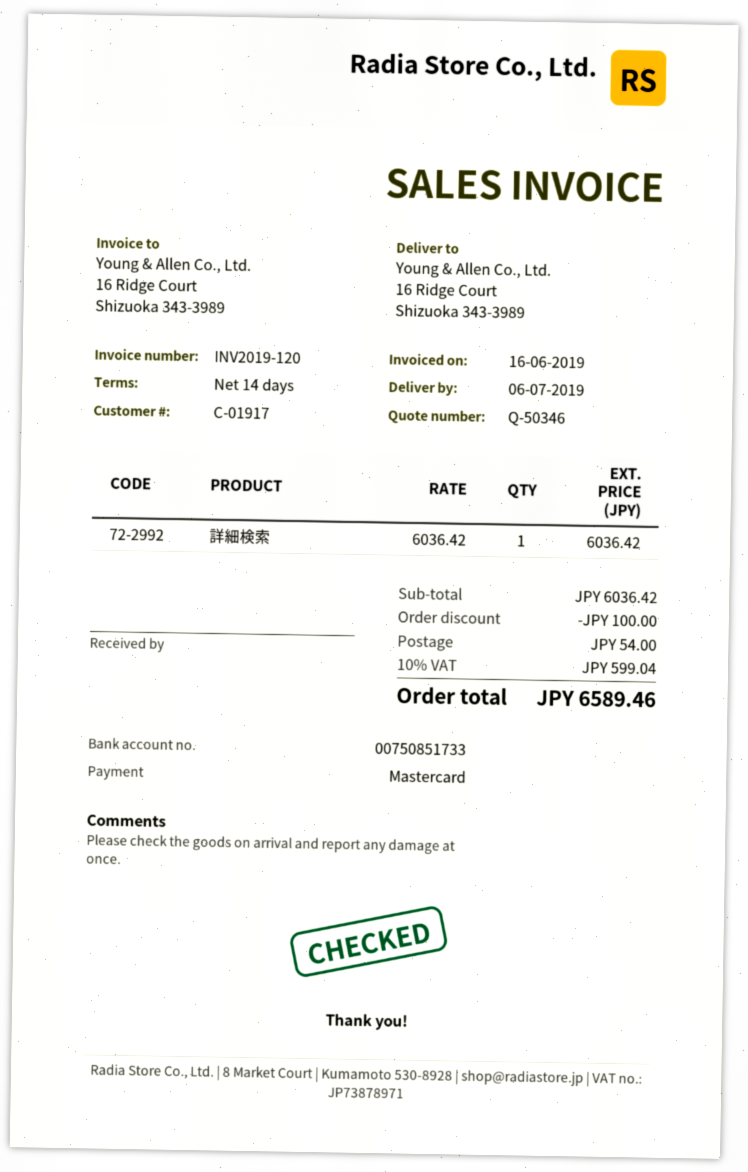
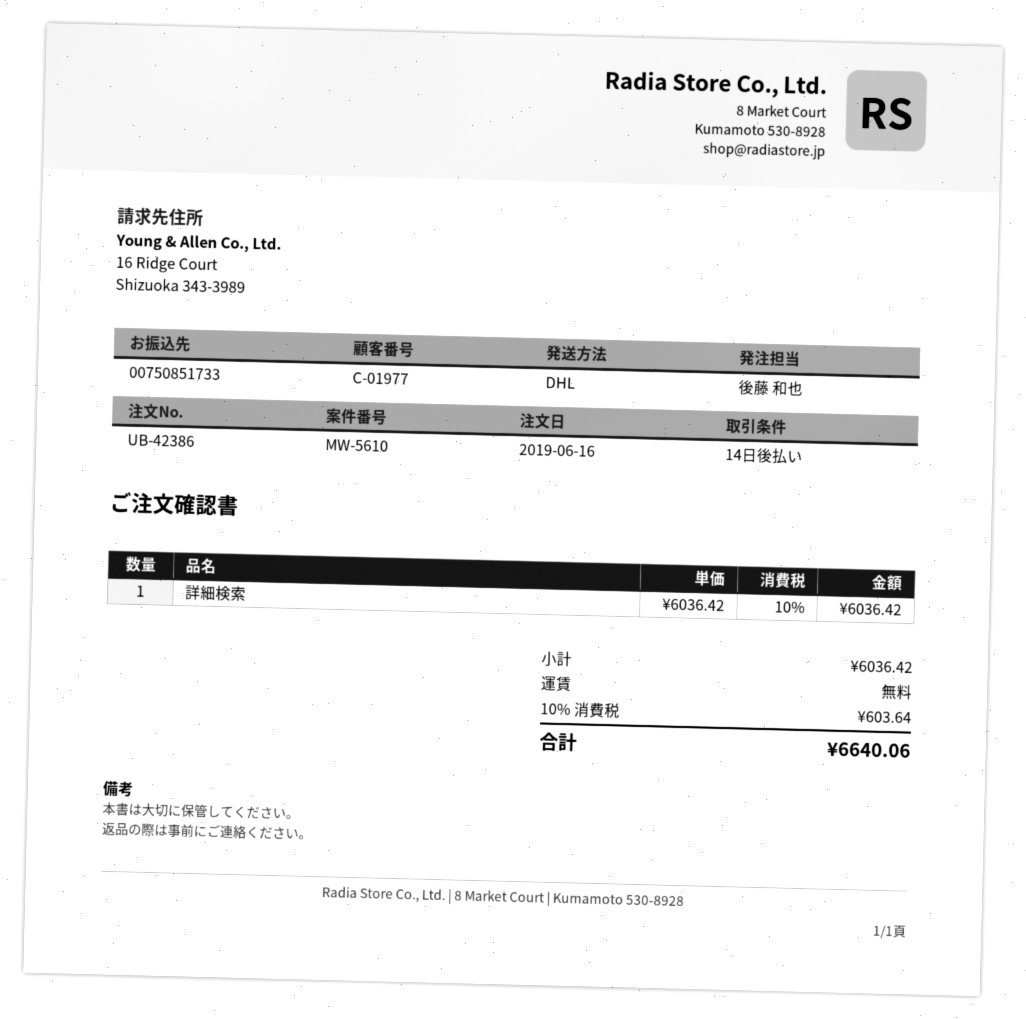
customer number: C-01917 -> C-01977
discount: 100.00 -> none
shipping: 54.00 -> 0.00
tax: 10% = 599.04 -> 10% = 603.64
total: 6589.46 -> 6640.06

